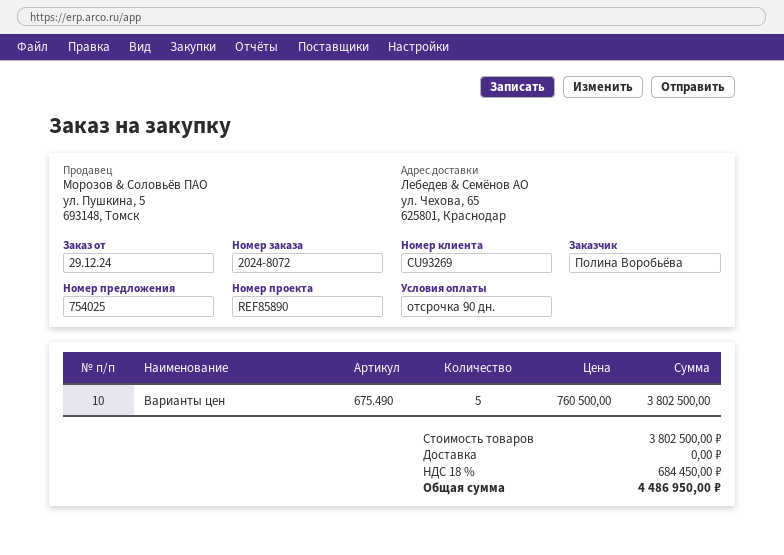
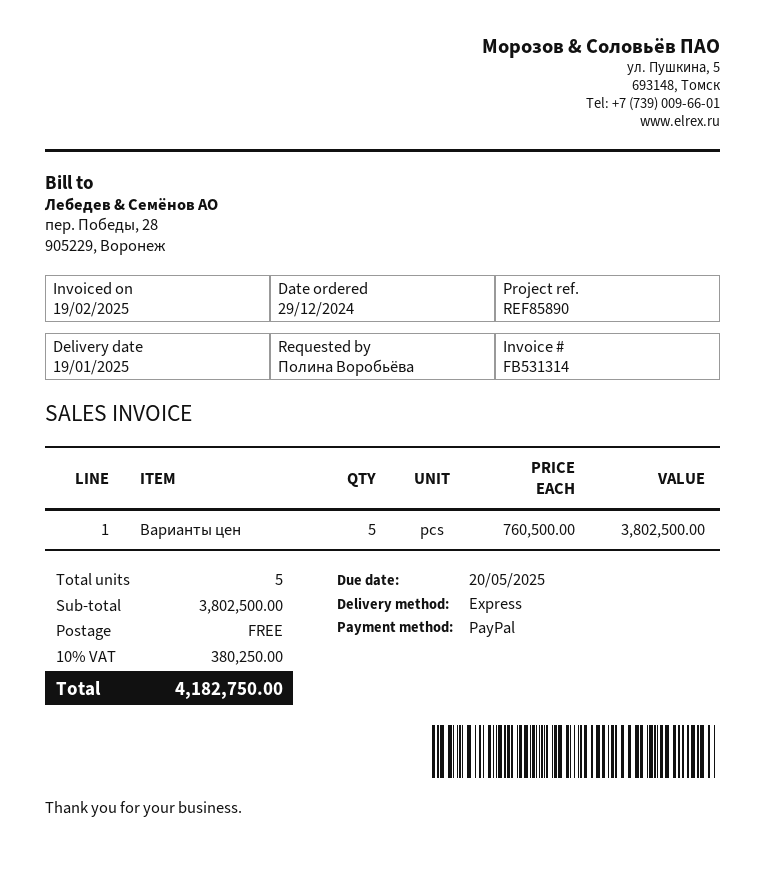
tax: 18% = 684450.00 -> 10% = 380250.00
total: 4486950.00 -> 4182750.00

